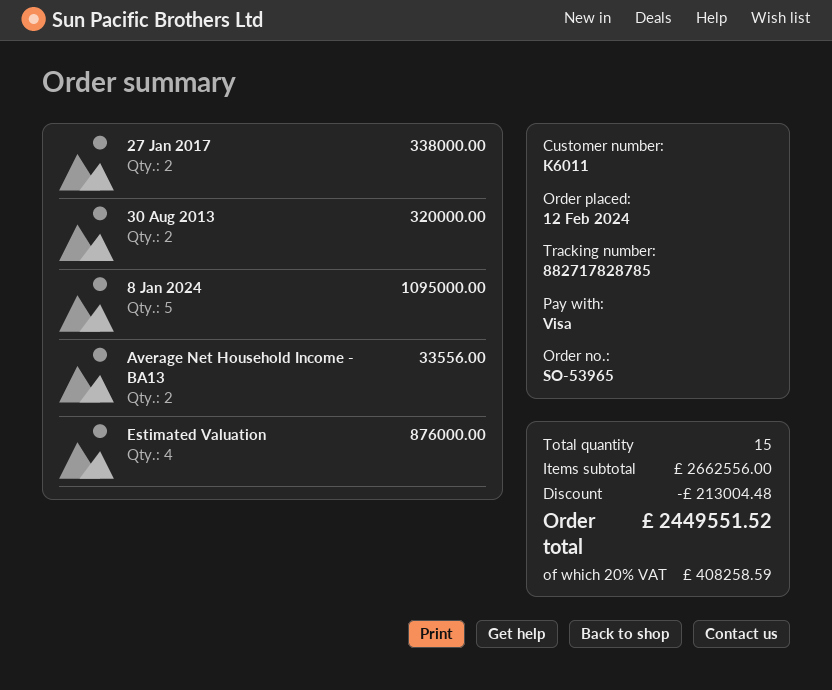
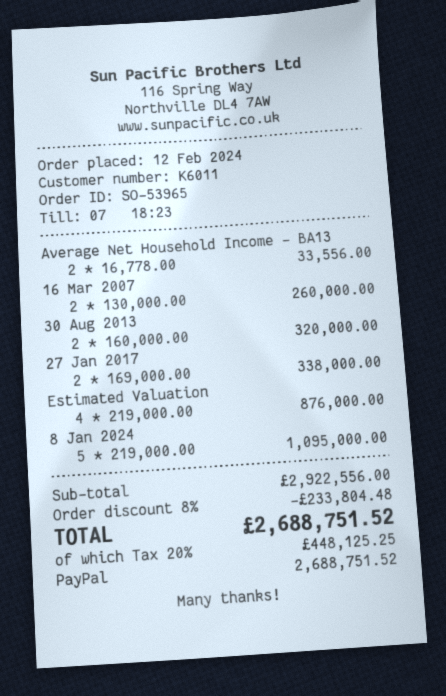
payment method: Visa -> PayPal
16 Mar 2007: none -> 2 for 260000.00
subtotal: 2662556.00 -> 2922556.00
discount: 213004.48 -> 233804.48
tax: 20% = 408258.59 -> 20% = 448125.25
total: 2449551.52 -> 2688751.52

